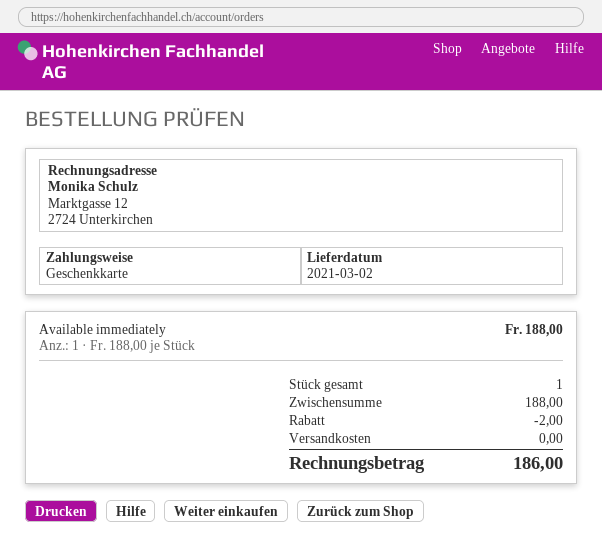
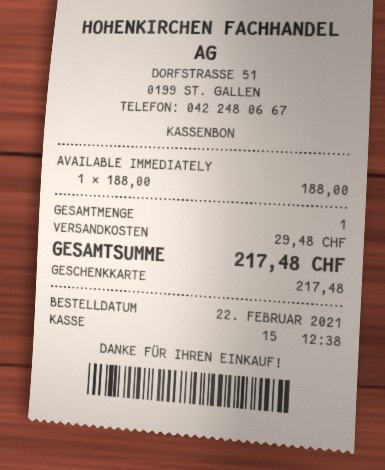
discount: 2.00 -> none
shipping: 0.00 -> 29.48
total: 186.00 -> 217.48

